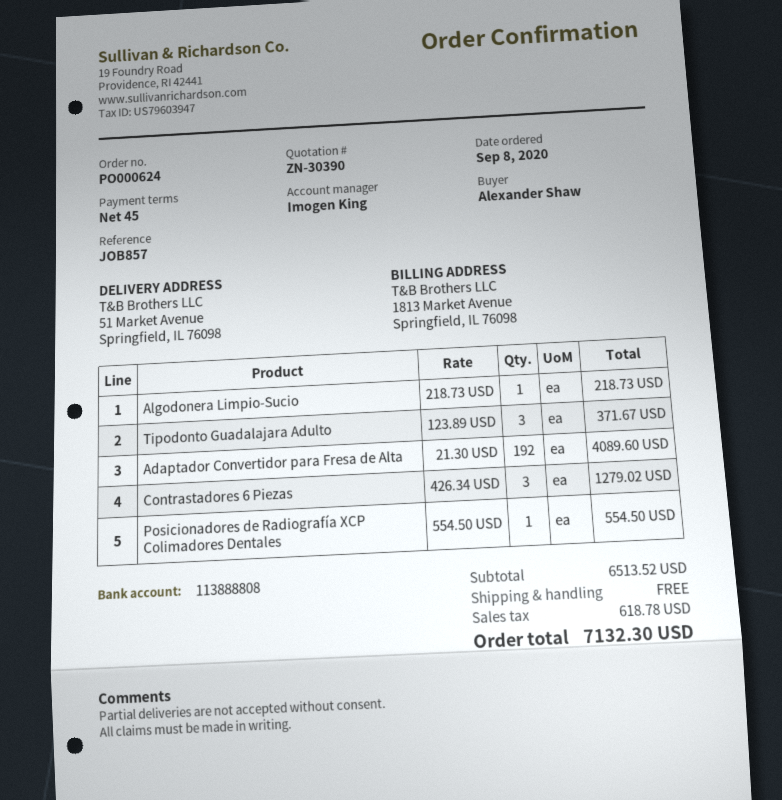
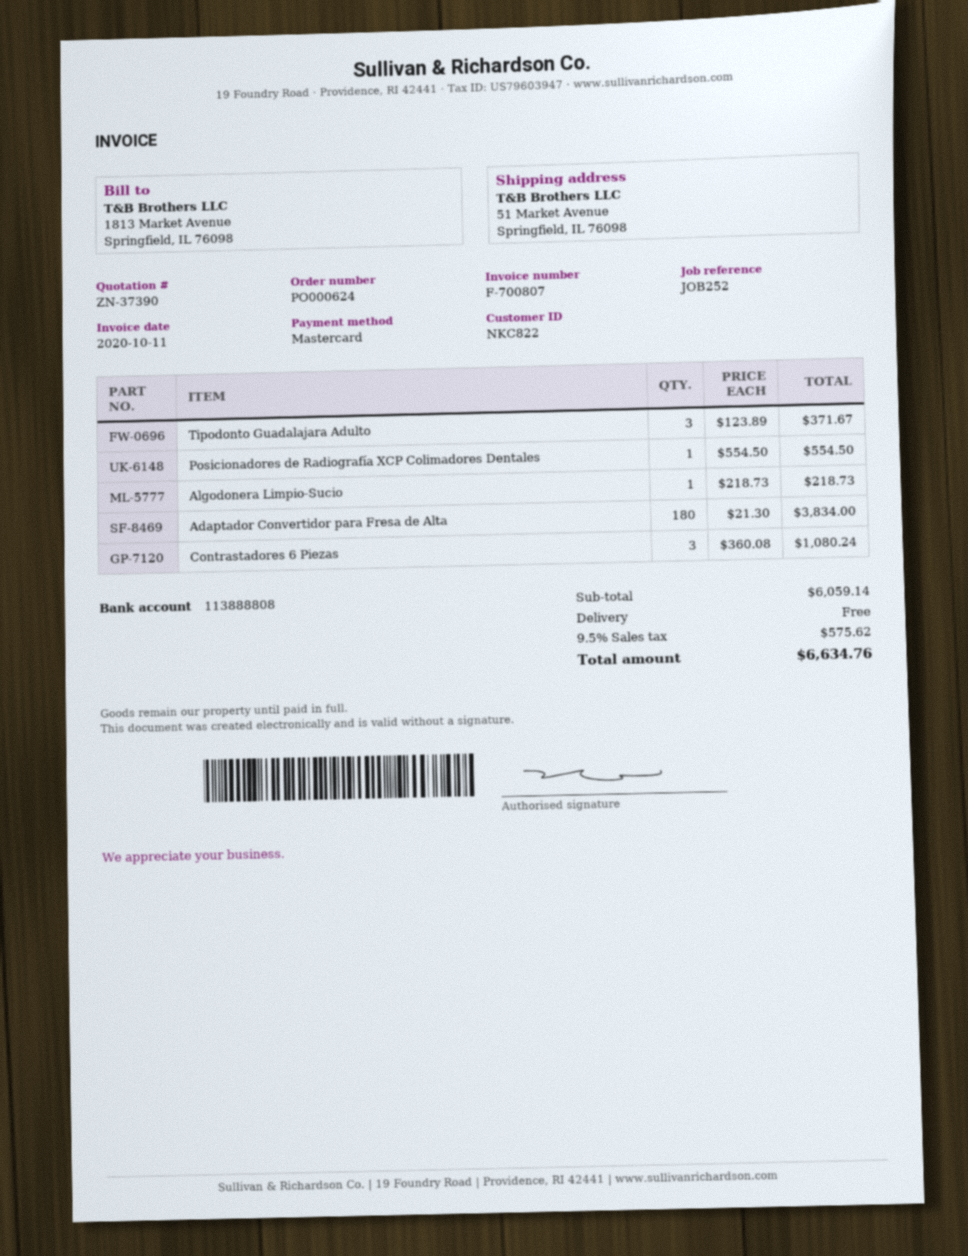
quote number: ZN-30390 -> ZN-37390
reference: JOB857 -> JOB252
Adaptador Convertidor para Fresa de Alta: 192 x 21.30 = 4089.60 -> 180 x 21.30 = 3834.00
Contrastadores 6 Piezas: 3 x 426.34 = 1279.02 -> 3 x 360.08 = 1080.24
subtotal: 6513.52 -> 6059.14
tax: 618.78 -> 575.62
total: 7132.30 -> 6634.76

